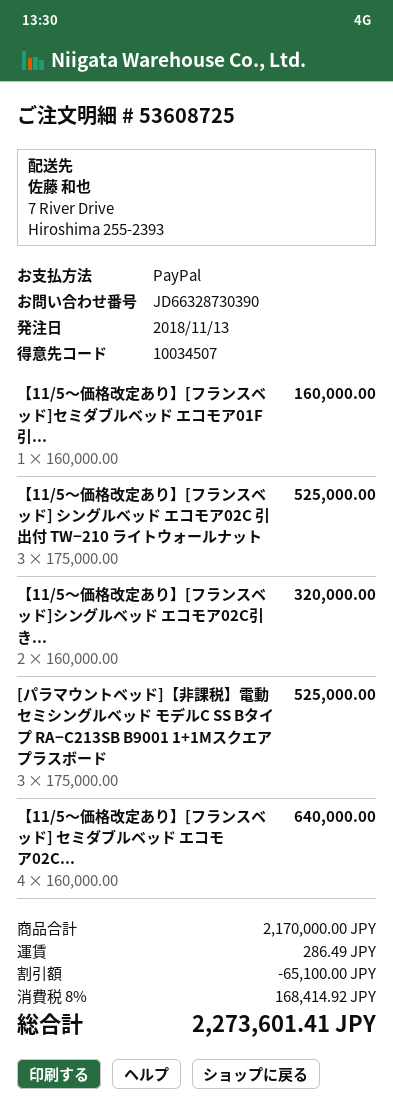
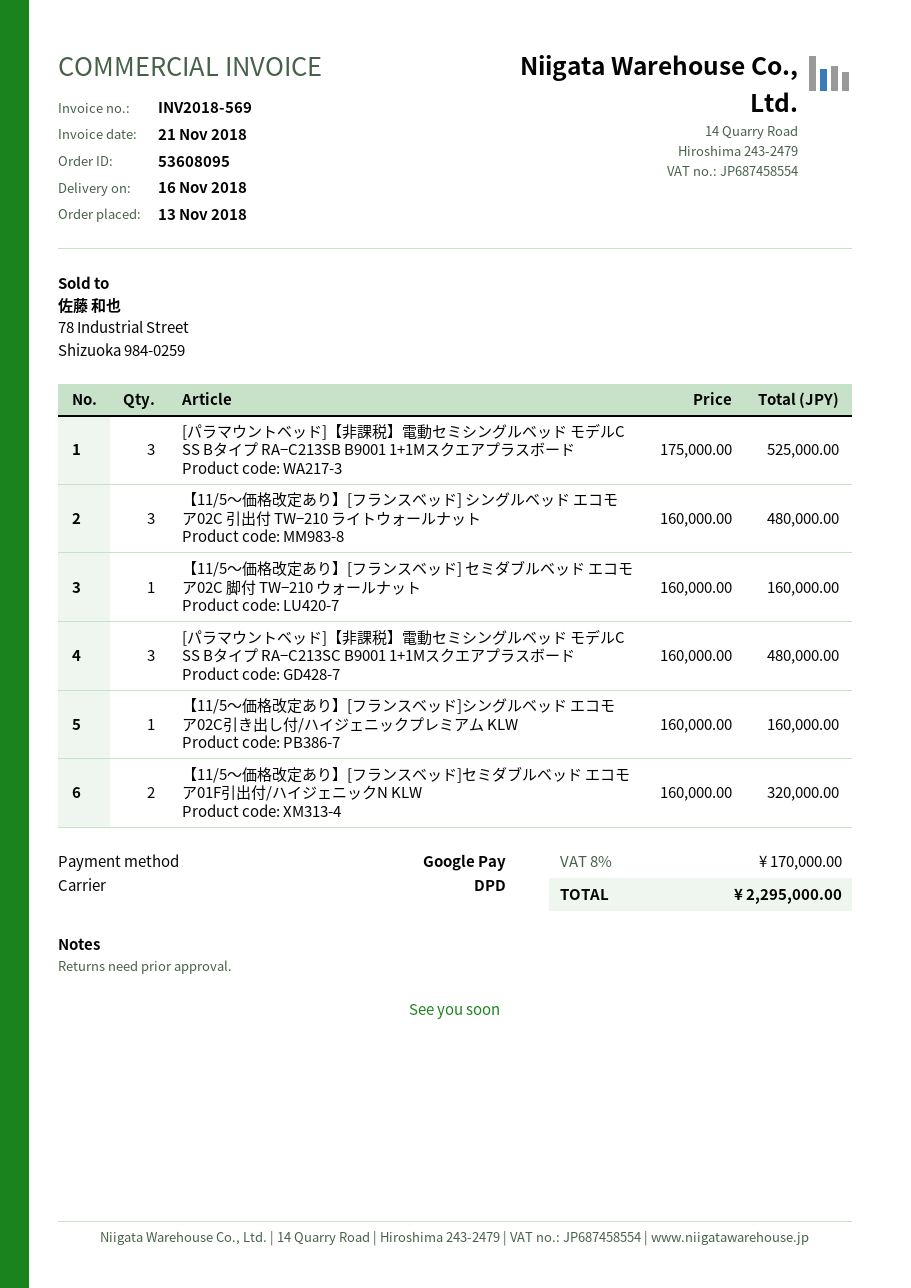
order number: 53608725 -> 53608095
payment method: PayPal -> Google Pay
【11/5〜価格改定あり】[フランスベッド]セミダブルベッド エコモア01F引...: 1 x 160000.00 = 160000.00 -> 2 x 160000.00 = 320000.00
【11/5〜価格改定あり】[フランスベッド] シングルベッド エコモア02C 引出付 TW−210 ライトウォールナット: 3 x 175000.00 = 525000.00 -> 3 x 160000.00 = 480000.00
【11/5〜価格改定あり】[フランスベッド]シングルベッド エコモア02C引き...: 2 x 160000.00 = 320000.00 -> 1 x 160000.00 = 160000.00
【11/5〜価格改定あり】[フランスベッド] セミダブルベッド エコモア02C...: 4 x 160000.00 = 640000.00 -> 1 x 160000.00 = 160000.00
[パラマウントベッド]【非課税】電動セミシングルベッド モデルC SS Bタイプ RA−C213SC B9001 1+1Mスクエアプラスボード: none -> 3 x 160000.00 = 480000.00
discount: 65100.00 -> none
shipping: 286.49 -> none
tax: 8% = 168414.92 -> 8% = 170000.00
total: 2273601.41 -> 2295000.00

